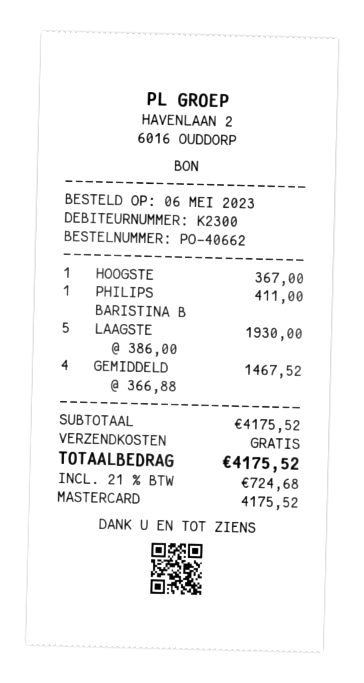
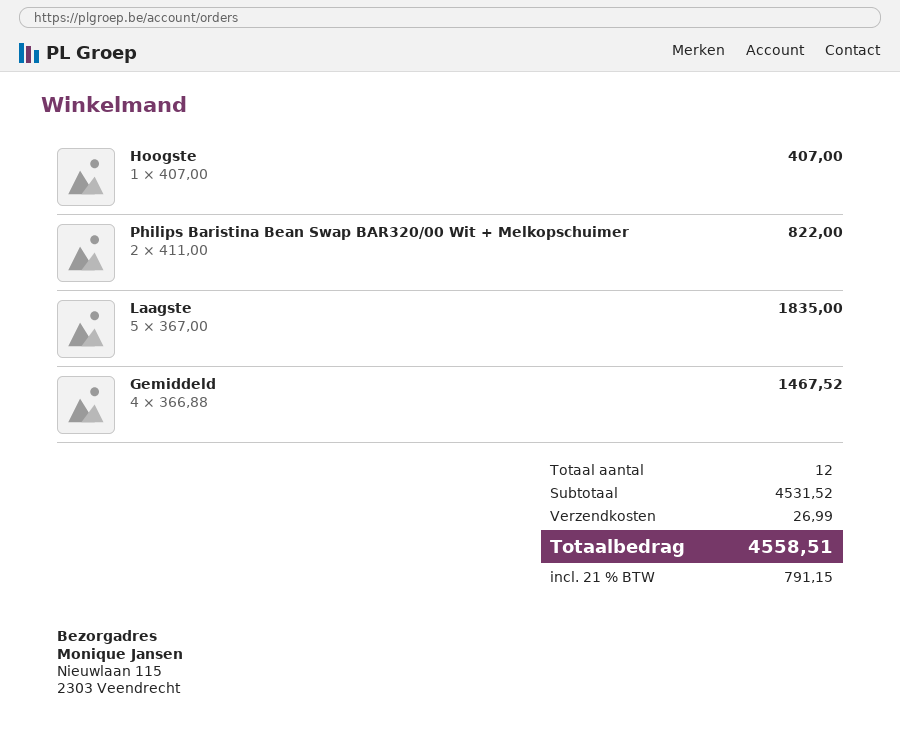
HOOGSTE: 1 x 367.00 = 367.00 -> 1 x 407.00 = 407.00
PHILIPS BARISTINA B: 1 x 411.00 = 411.00 -> 2 x 411.00 = 822.00
LAAGSTE: 5 x 386.00 = 1930.00 -> 5 x 367.00 = 1835.00
subtotal: 4175.52 -> 4531.52
shipping: 0.00 -> 26.99
tax: 21% = 724.68 -> 21% = 791.15
total: 4175.52 -> 4558.51

